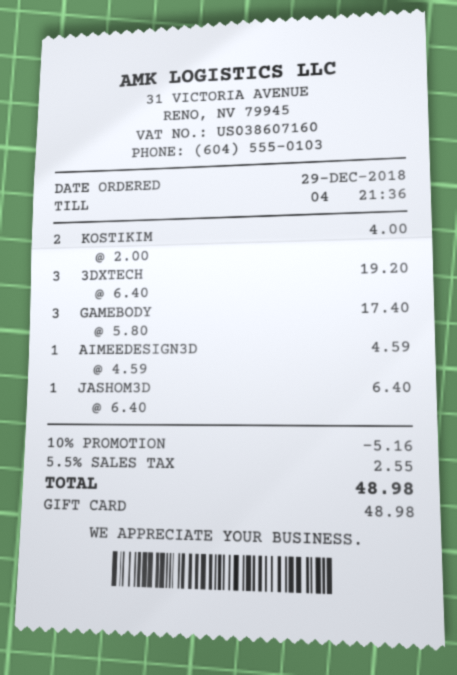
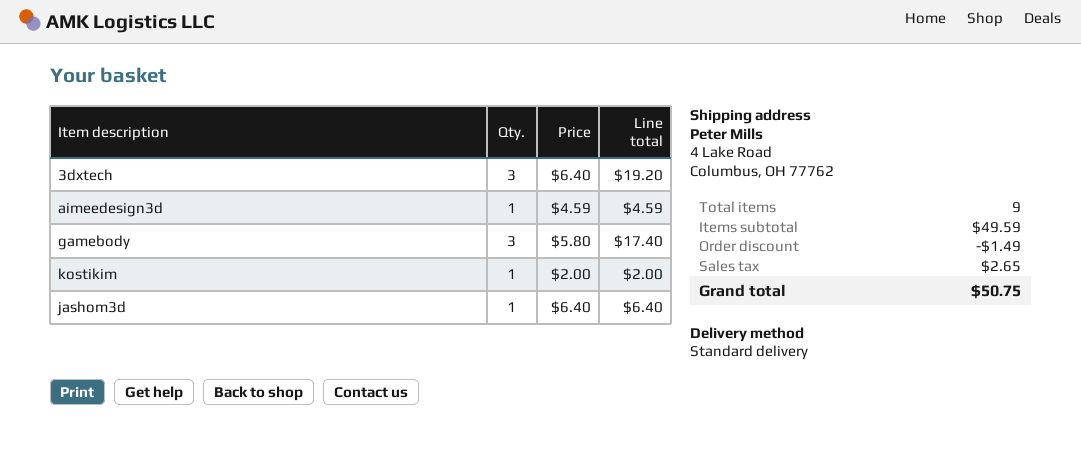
KOSTIKIM: 2 x 2.00 = 4.00 -> 1 x 2.00 = 2.00
discount: 5.16 -> 1.49
tax: 2.55 -> 2.65
total: 48.98 -> 50.75

